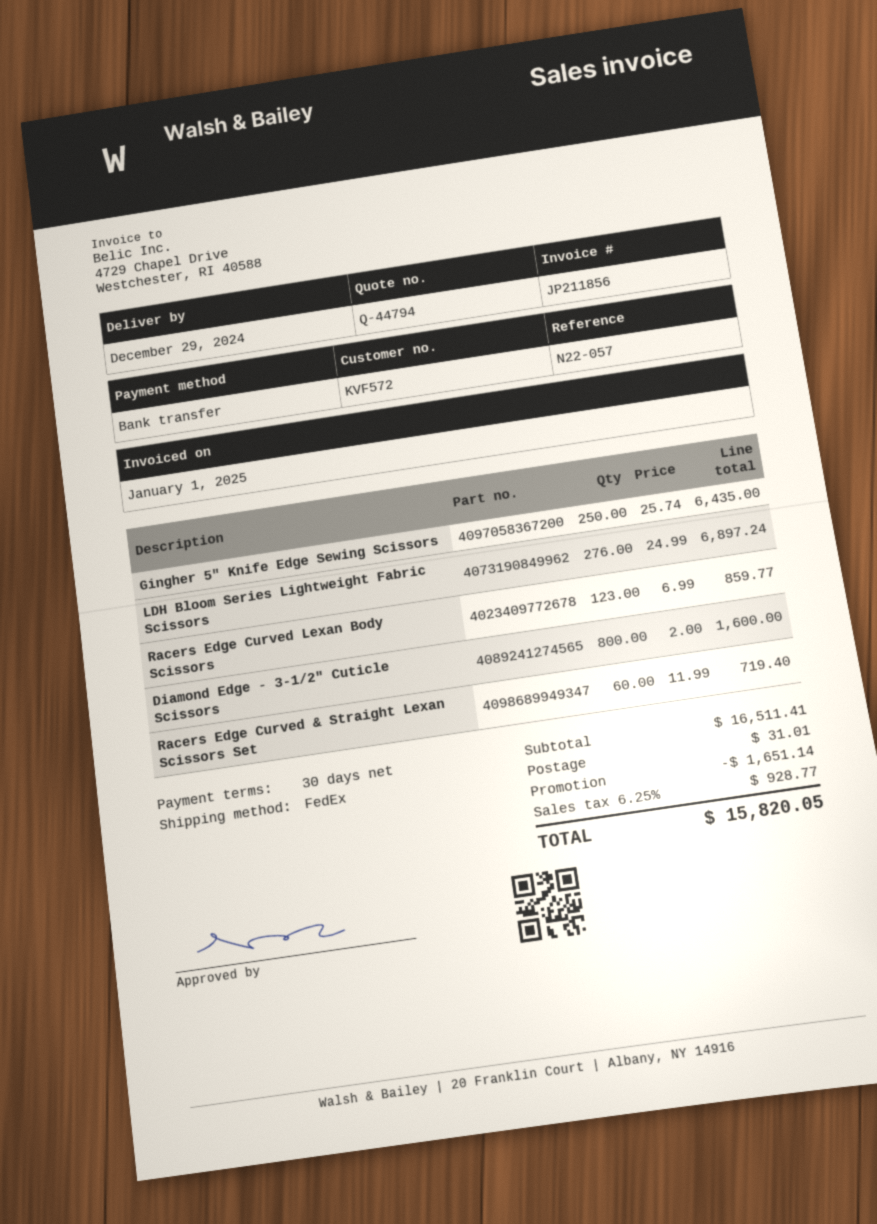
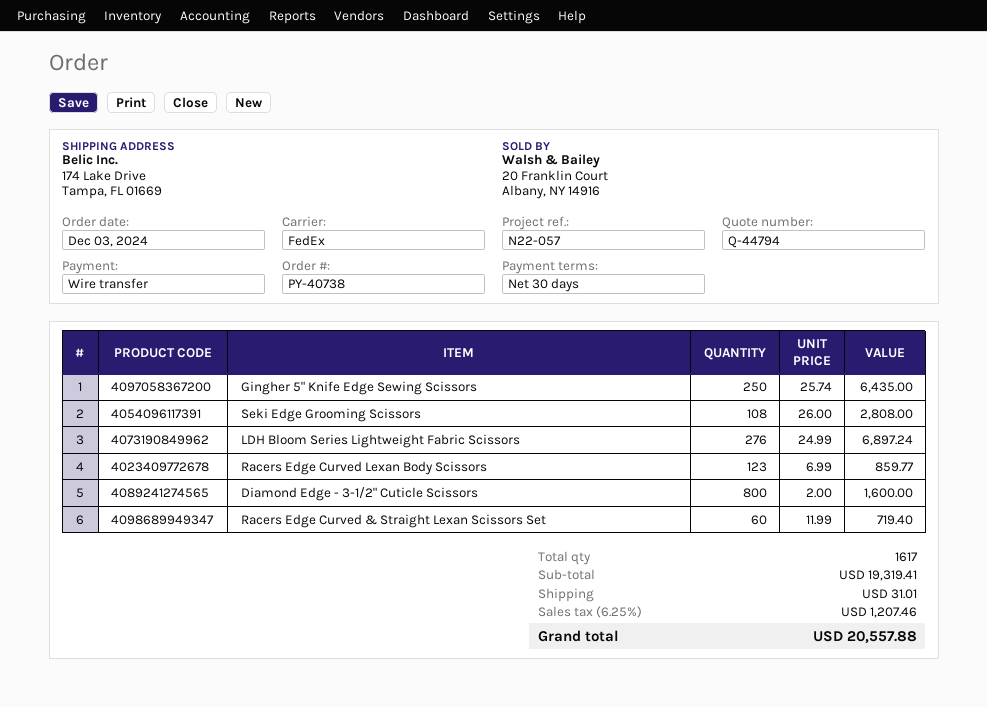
Seki Edge Grooming Scissors: none -> 108 x 26.00 = 2808.00
subtotal: 16511.41 -> 19319.41
discount: 1651.14 -> none
tax: 6.25% = 928.77 -> 6.25% = 1207.46
total: 15820.05 -> 20557.88

